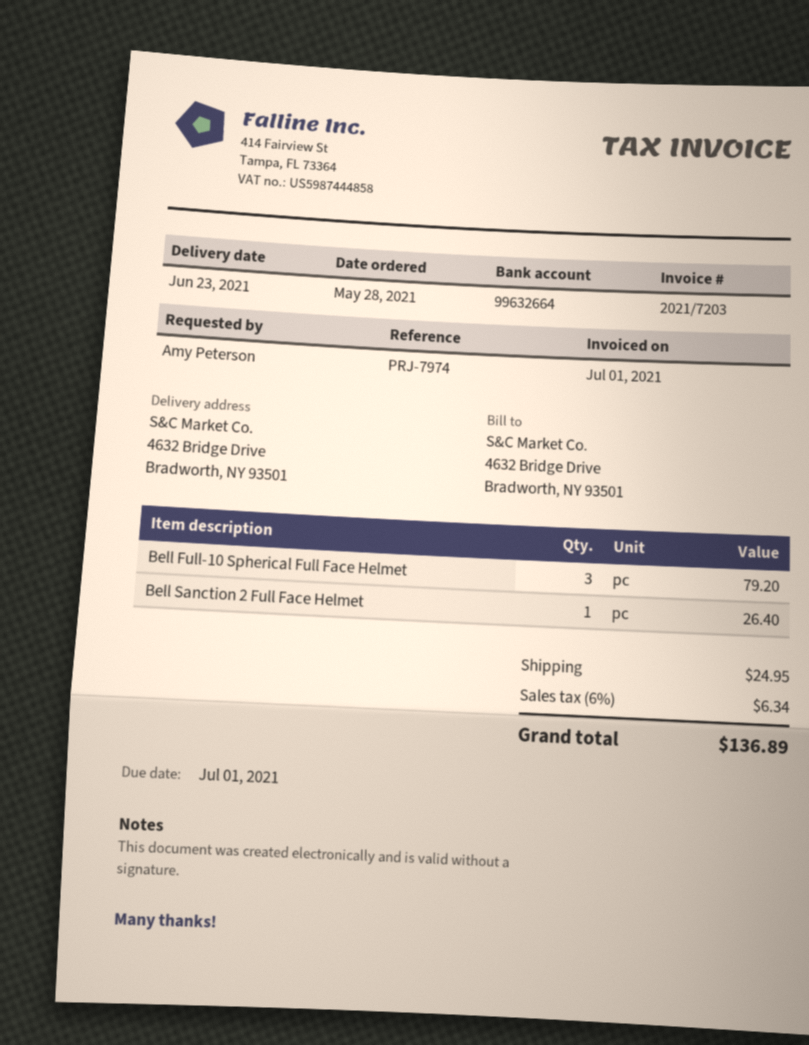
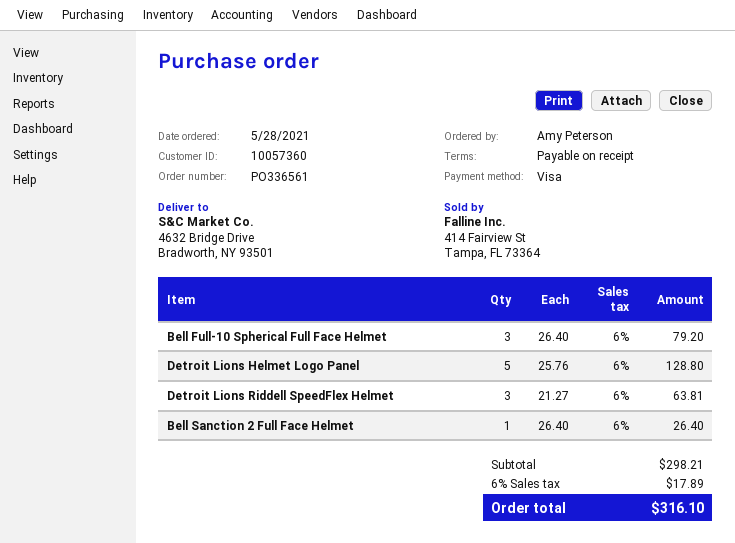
Detroit Lions Helmet Logo Panel: none -> 5 for 128.80
Detroit Lions Riddell SpeedFlex Helmet: none -> 3 for 63.81
shipping: 24.95 -> none
tax: 6% = 6.34 -> 6% = 17.89
total: 136.89 -> 316.10

